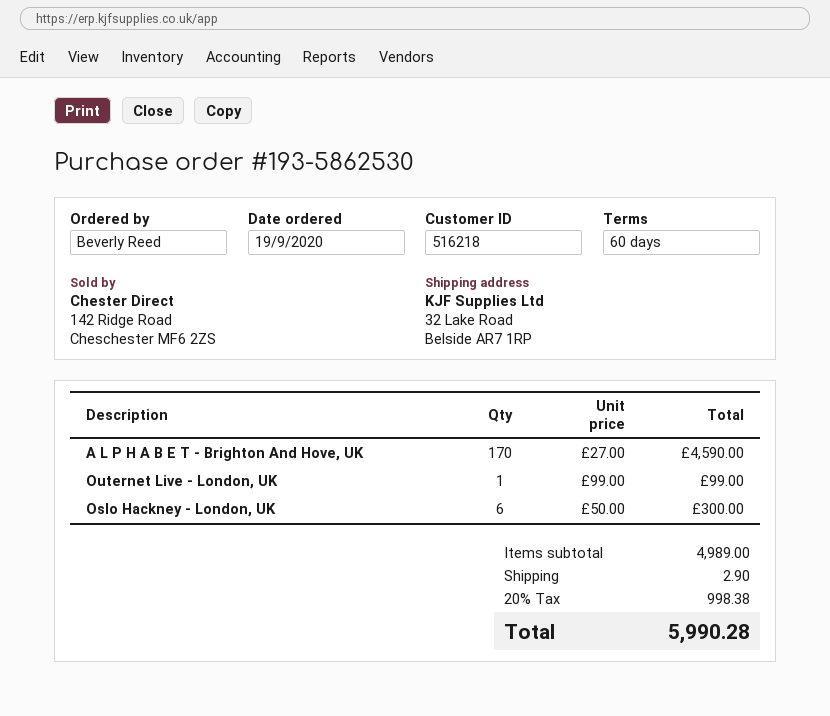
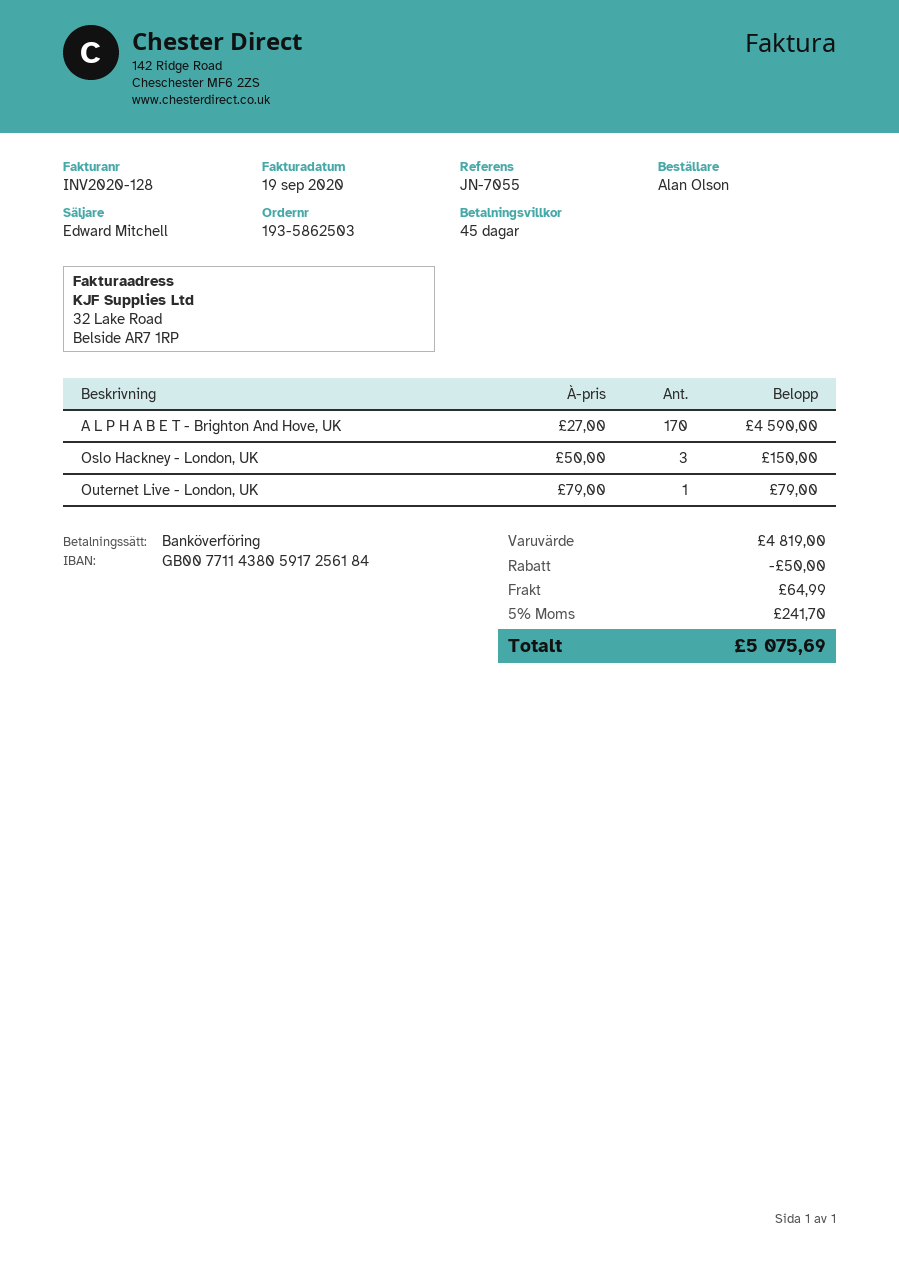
order number: 193-5862530 -> 193-5862503
payment terms: 60 days -> 45 days
ordered by: Beverly Reed -> Alan Olson
Outernet Live - London, UK: 1 x 99.00 = 99.00 -> 1 x 79.00 = 79.00
Oslo Hackney - London, UK: 6 x 50.00 = 300.00 -> 3 x 50.00 = 150.00
subtotal: 4989.00 -> 4819.00
discount: none -> 50.00
shipping: 2.90 -> 64.99
tax: 20% = 998.38 -> 5% = 241.70
total: 5990.28 -> 5075.69

